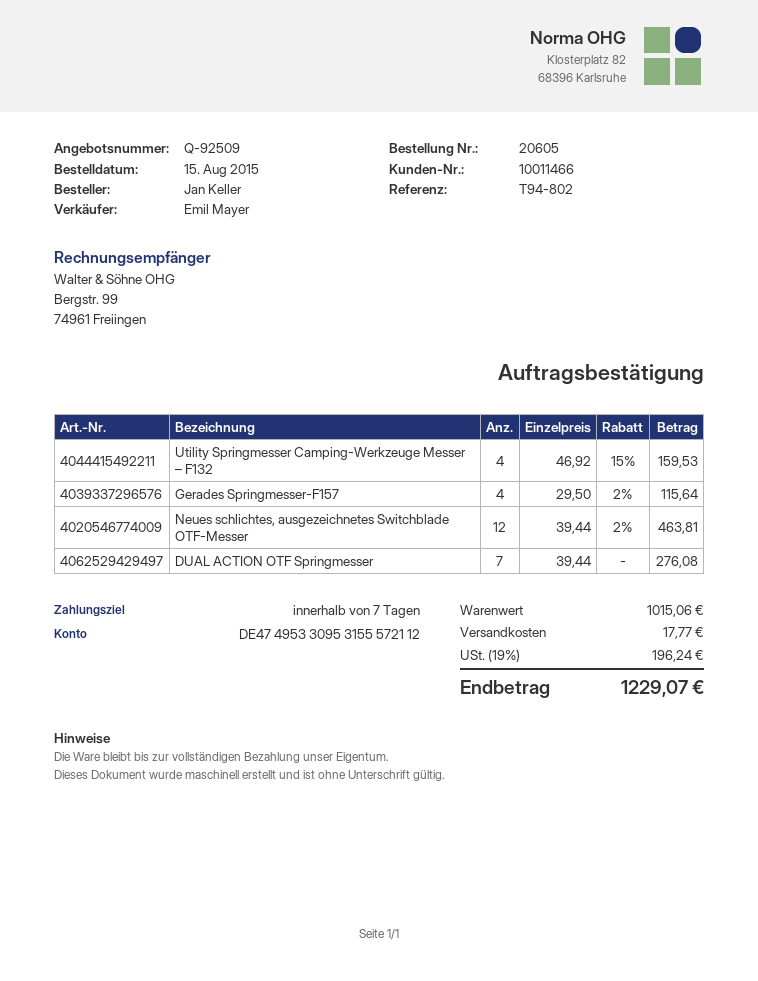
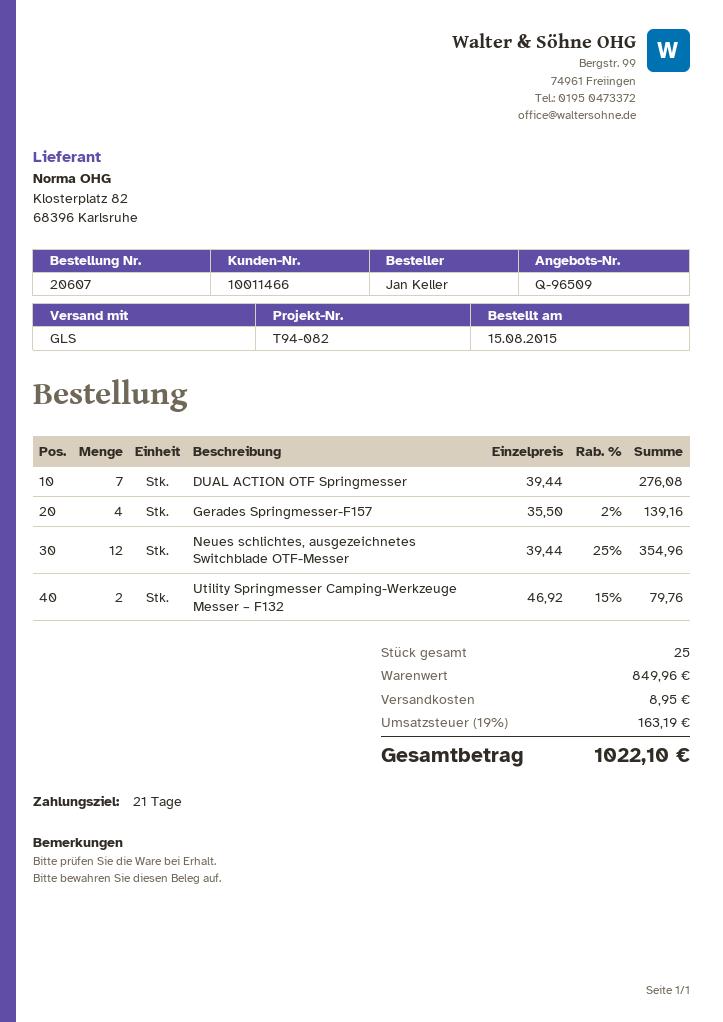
quote number: Q-92509 -> Q-96509
order number: 20605 -> 20607
payment terms: 7 days -> 21 days
reference: T94-802 -> T94-082
Utility Springmesser Camping-Werkzeuge Messer – F132: 4 x 46.92 - 15% = 159.53 -> 2 x 46.92 - 15% = 79.76
Gerades Springmesser-F157: 4 x 29.50 - 2% = 115.64 -> 4 x 35.50 - 2% = 139.16
Neues schlichtes, ausgezeichnetes Switchblade OTF-Messer: 12 x 39.44 - 2% = 463.81 -> 12 x 39.44 - 25% = 354.96
subtotal: 1015.06 -> 849.96
shipping: 17.77 -> 8.95
tax: 19% = 196.24 -> 19% = 163.19
total: 1229.07 -> 1022.10

